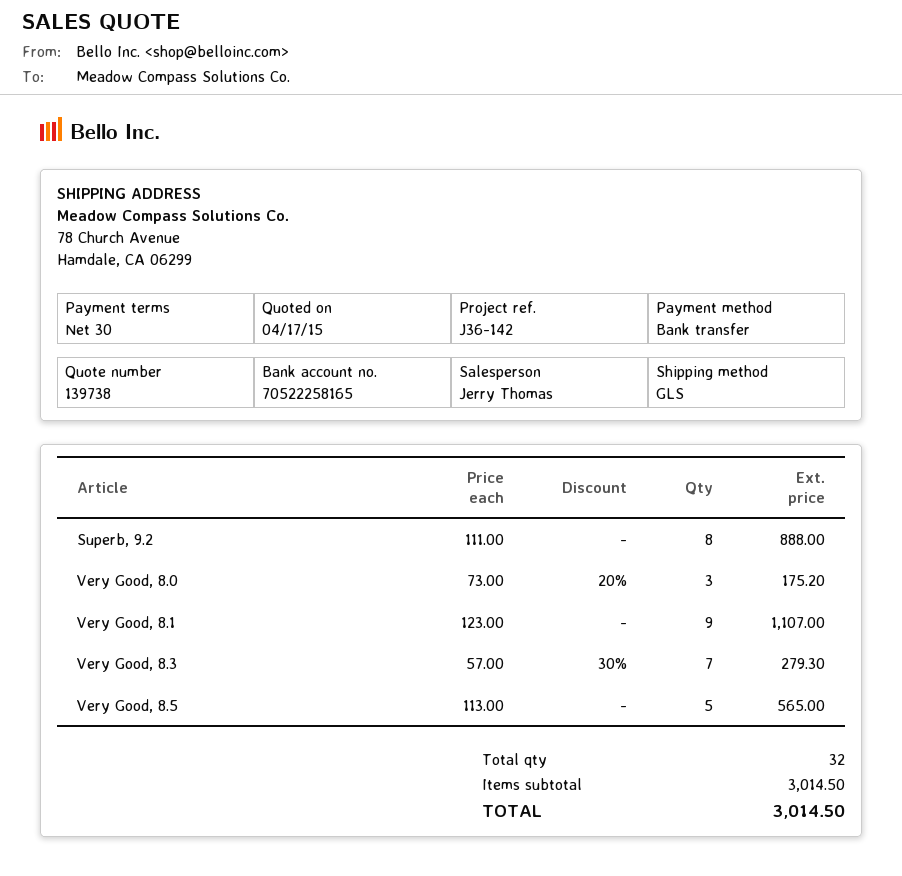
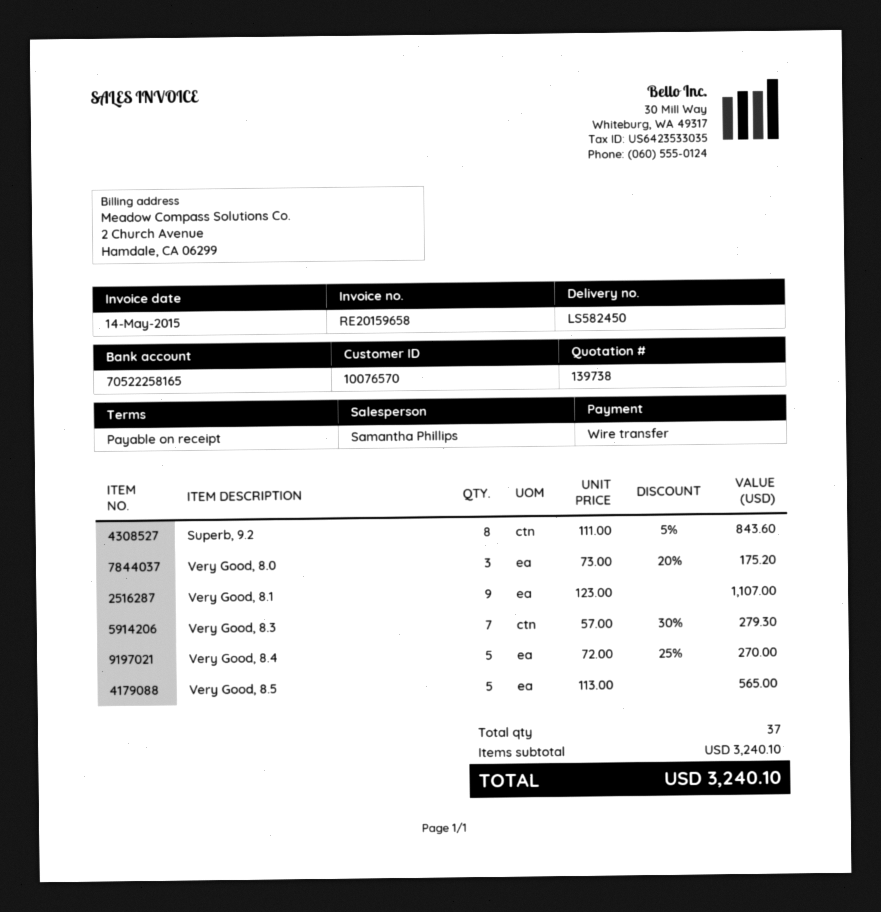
payment terms: 30 days -> on receipt
sales rep: Jerry Thomas -> Samantha Phillips
Superb, 9.2: 8 x 111.00 = 888.00 -> 8 x 111.00 - 5% = 843.60
Very Good, 8.4: none -> 5 x 72.00 - 25% = 270.00
total quantity: 32 -> 37
subtotal: 3014.50 -> 3240.10
total: 3014.50 -> 3240.10

